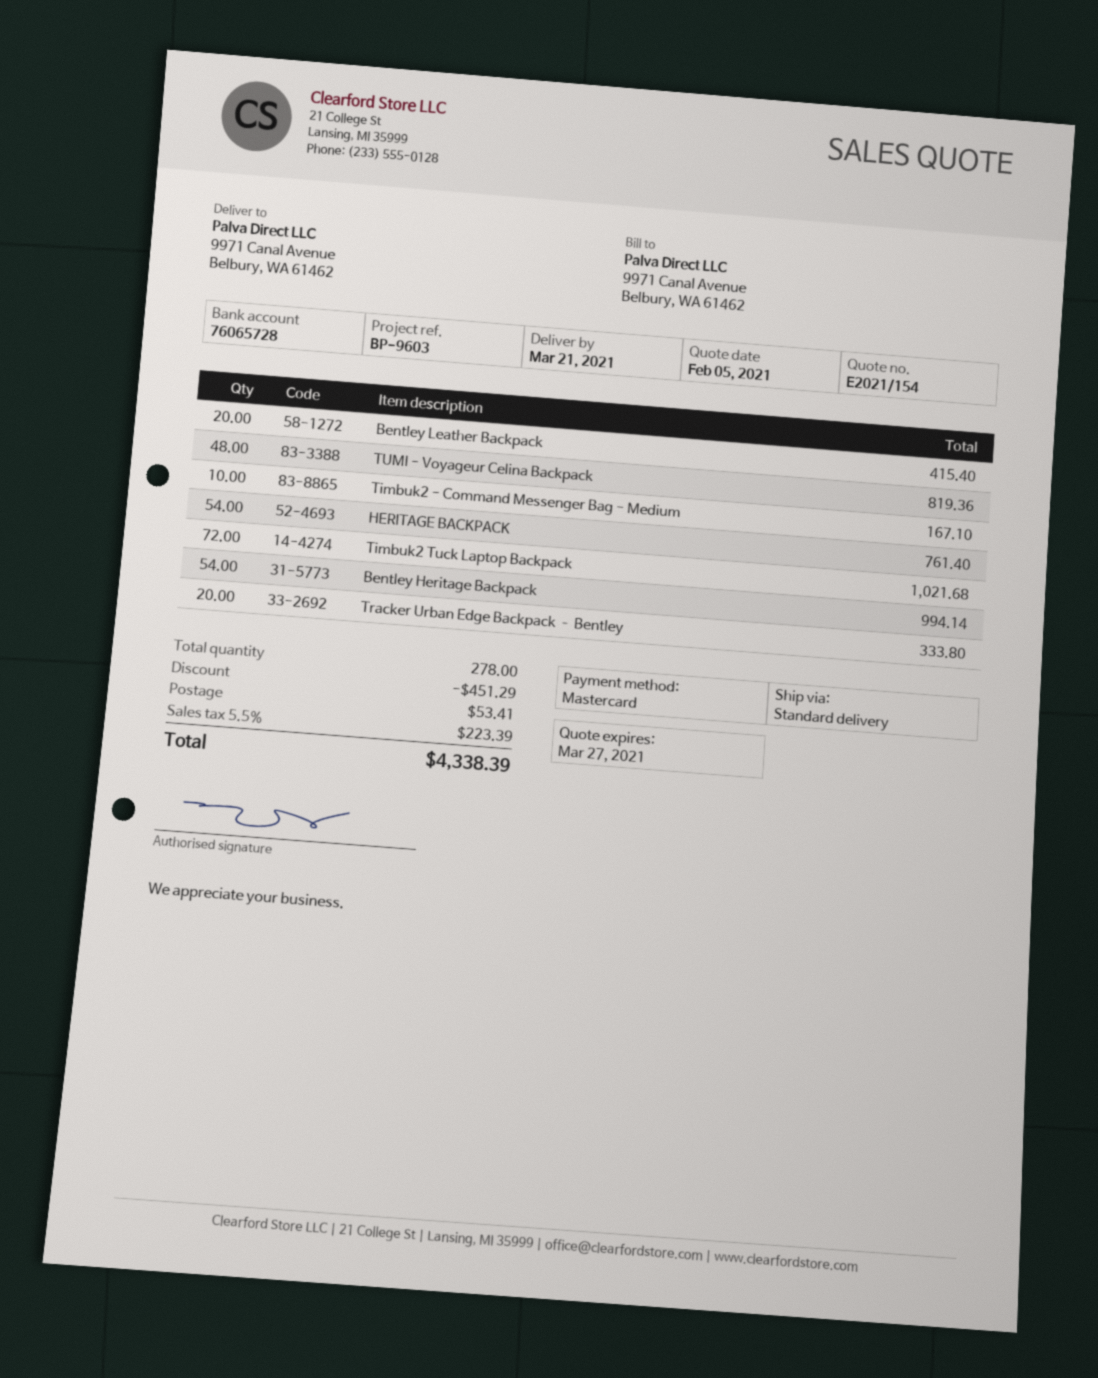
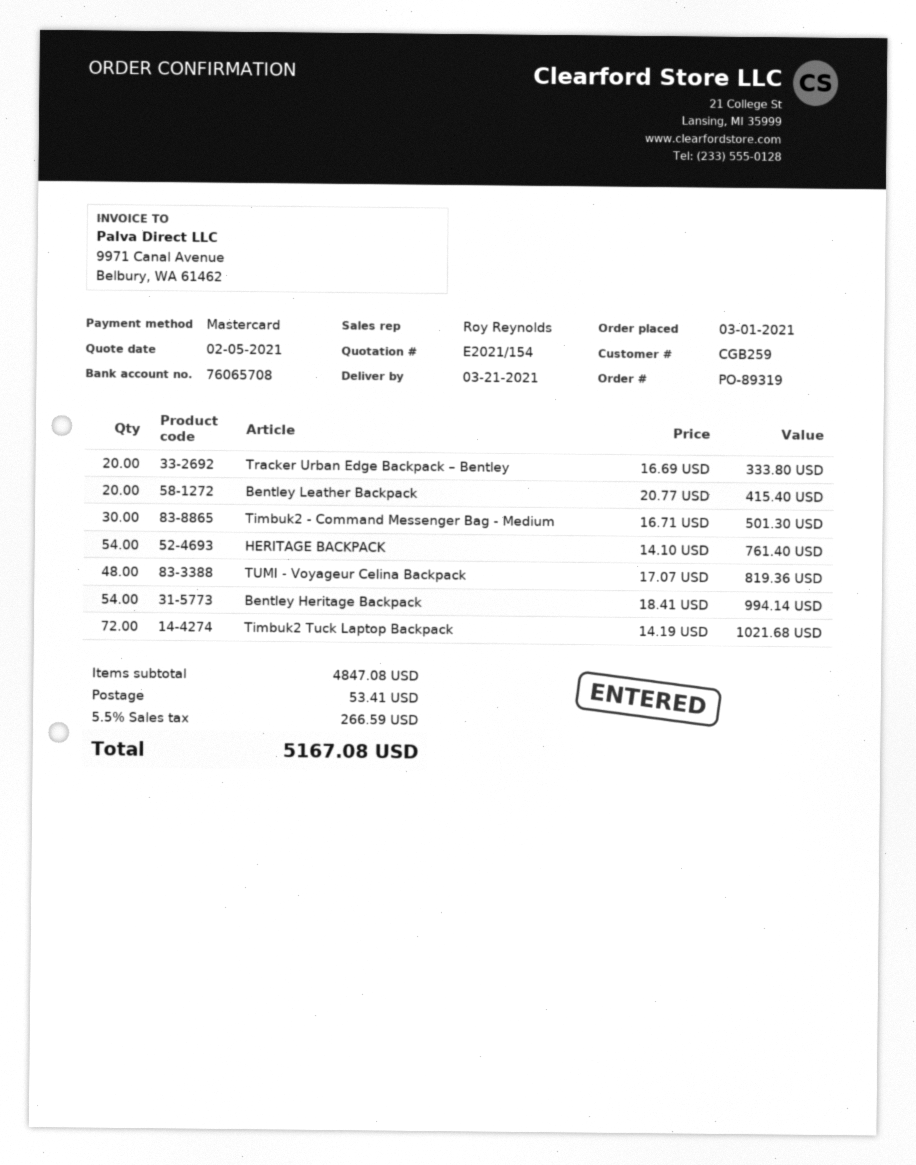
bank account: 76065728 -> 76065708
Timbuk2 - Command Messenger Bag - Medium: 10 for 167.10 -> 30 for 501.30
discount: 451.29 -> none
tax: 5.5% = 223.39 -> 5.5% = 266.59
total: 4338.39 -> 5167.08

